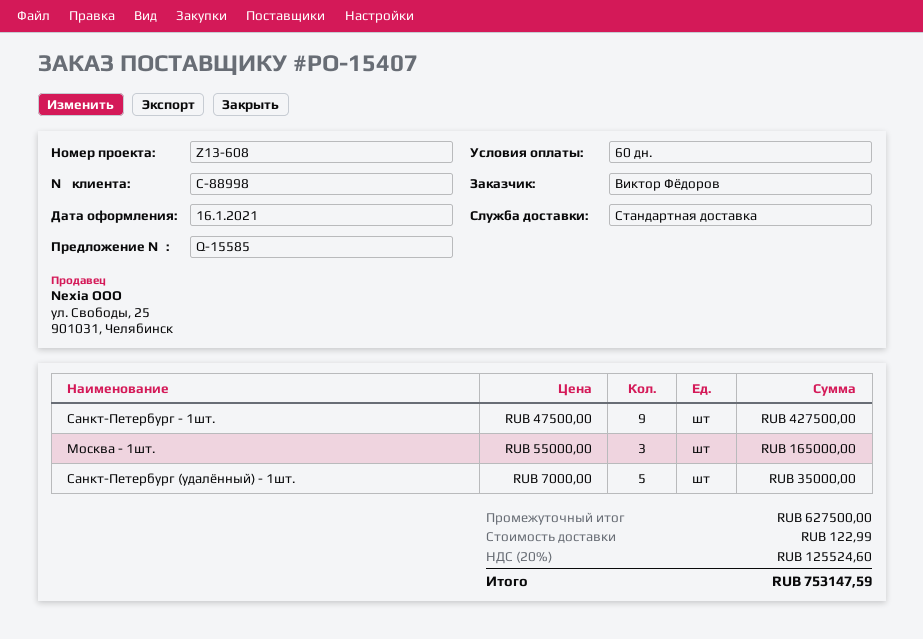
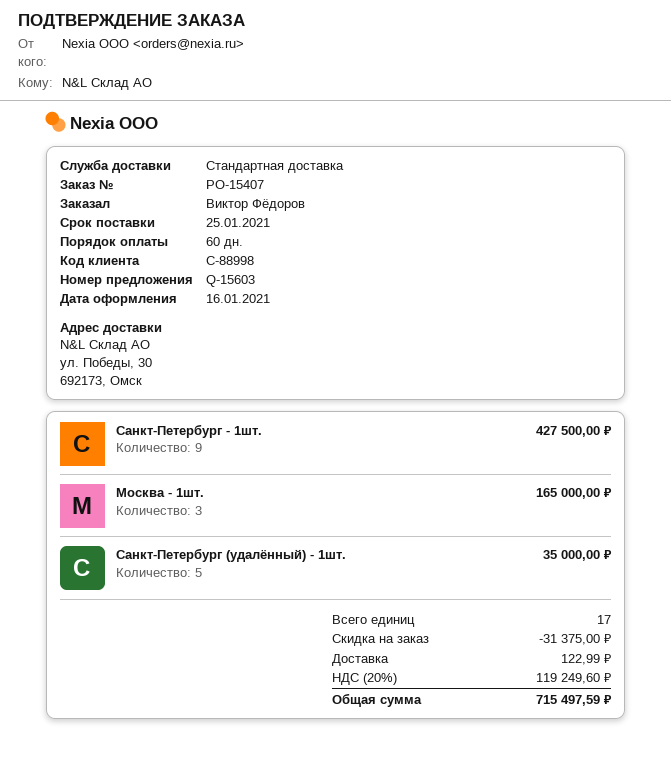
quote number: Q-15585 -> Q-15603
discount: none -> 31375.00
tax: 20% = 125524.60 -> 20% = 119249.60
total: 753147.59 -> 715497.59

